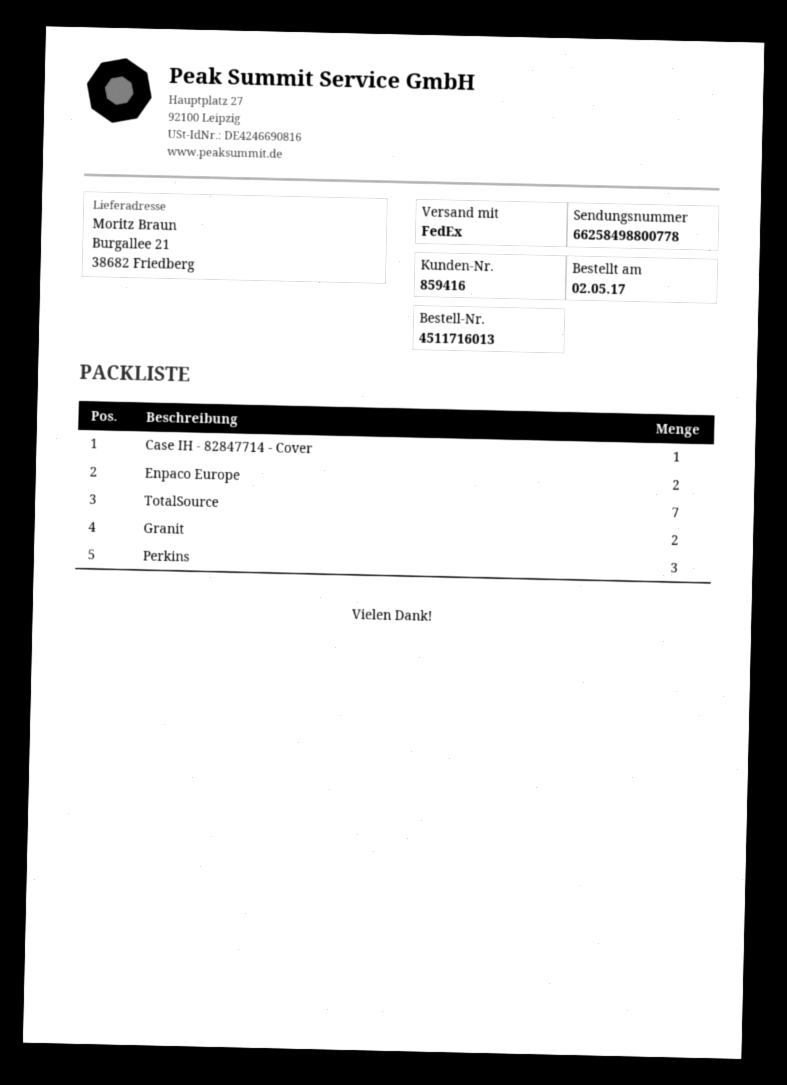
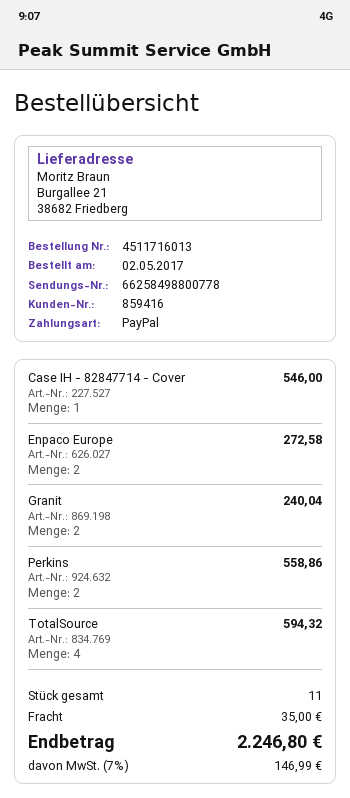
TotalSource: 7 -> 4
Perkins: 3 -> 2

